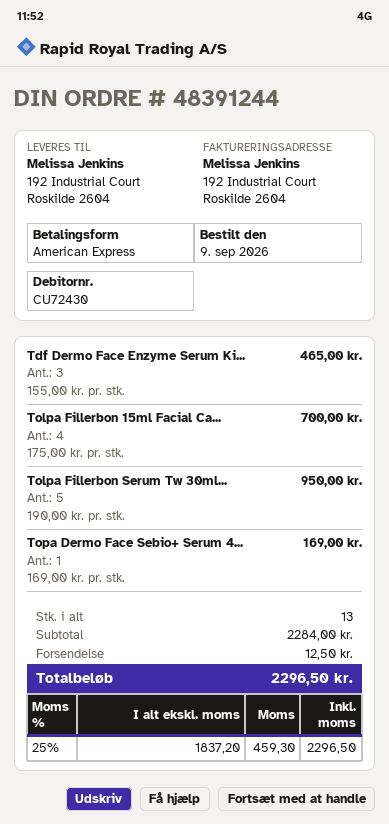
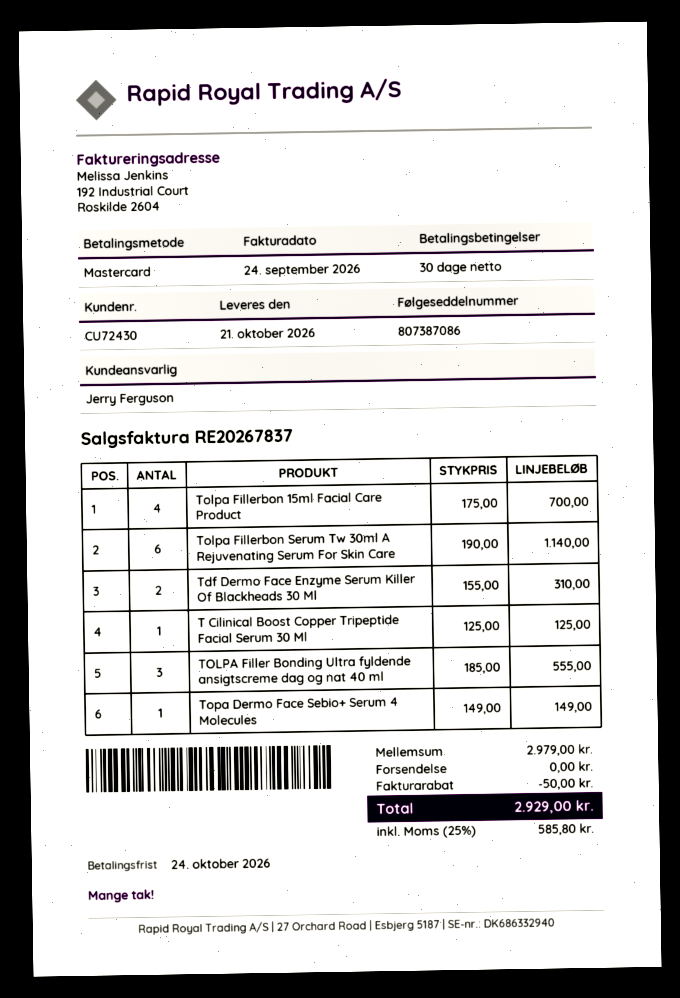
payment method: American Express -> Mastercard
Tdf Dermo Face Enzyme Serum Ki...: 3 x 155.00 = 465.00 -> 2 x 155.00 = 310.00
Tolpa Fillerbon Serum Tw 30ml...: 5 x 190.00 = 950.00 -> 6 x 190.00 = 1140.00
Topa Dermo Face Sebio+ Serum 4...: 1 x 169.00 = 169.00 -> 1 x 149.00 = 149.00
T Cilinical Boost Copper Tripeptide Facial Serum 30 Ml: none -> 1 x 125.00 = 125.00
TOLPA Filler Bonding Ultra fyldende ansigtscreme dag og nat 40 ml: none -> 3 x 185.00 = 555.00
subtotal: 2284.00 -> 2979.00
discount: none -> 50.00
shipping: 12.50 -> 0.00
tax: 25% = 459.30 -> 25% = 585.80
total: 2296.50 -> 2929.00

